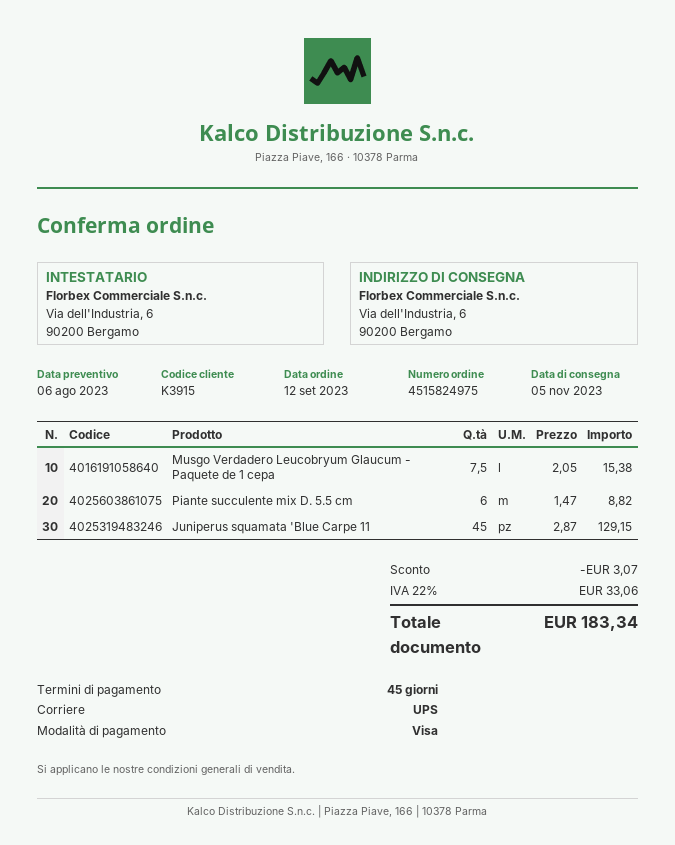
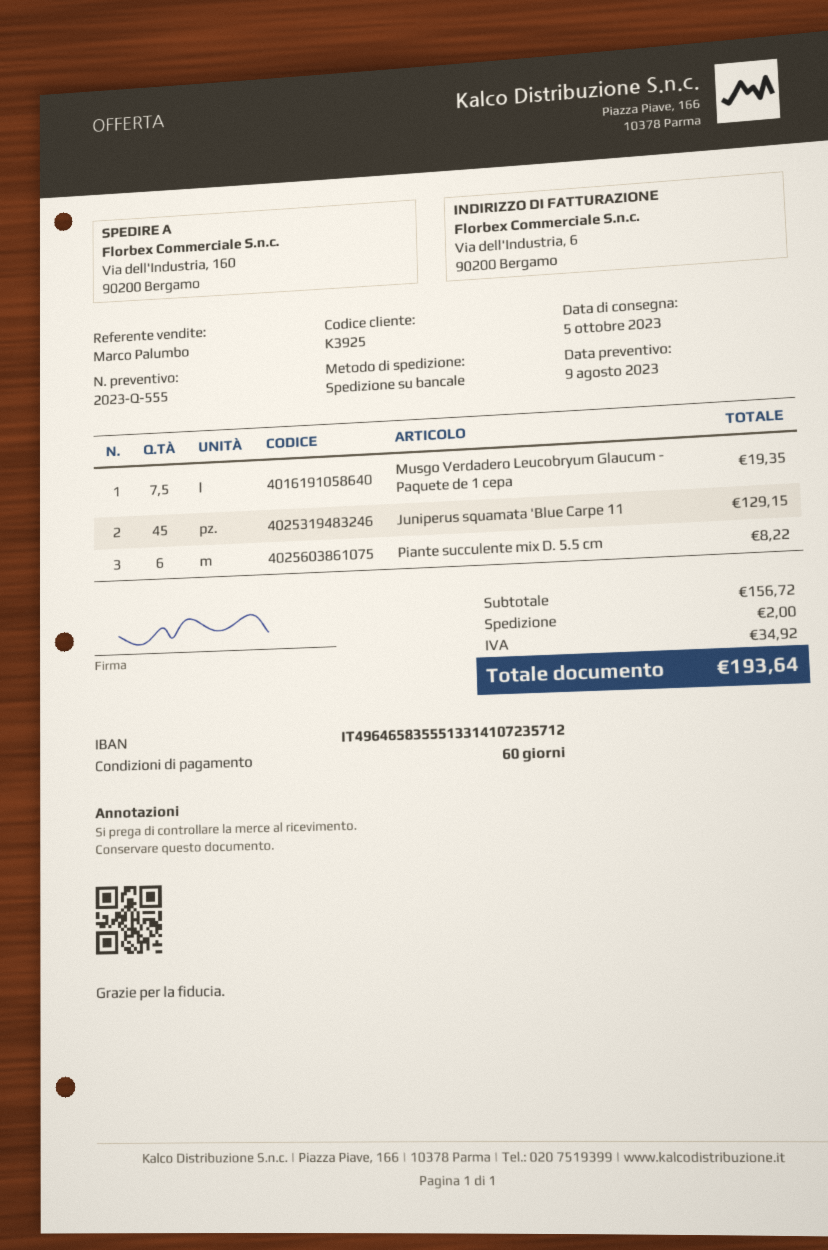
quote date: 2023-08-06 -> 2023-08-09
delivery date: 2023-11-05 -> 2023-10-05
payment terms: 45 days -> 60 days
customer number: K3915 -> K3925
shipping method: UPS -> pallet freight
ship to: Via dell'Industria, 6, 90200 Bergamo -> Via dell'Industria, 160, 90200 Bergamo
Musgo Verdadero Leucobryum Glaucum - Paquete de 1 cepa: 7.5 for 15.38 -> 7.5 for 19.35
Piante succulente mix D. 5.5 cm: 6 for 8.82 -> 6 for 8.22
discount: 3.07 -> none
shipping: none -> 2.00
tax: 33.06 -> 34.92
total: 183.34 -> 193.64

